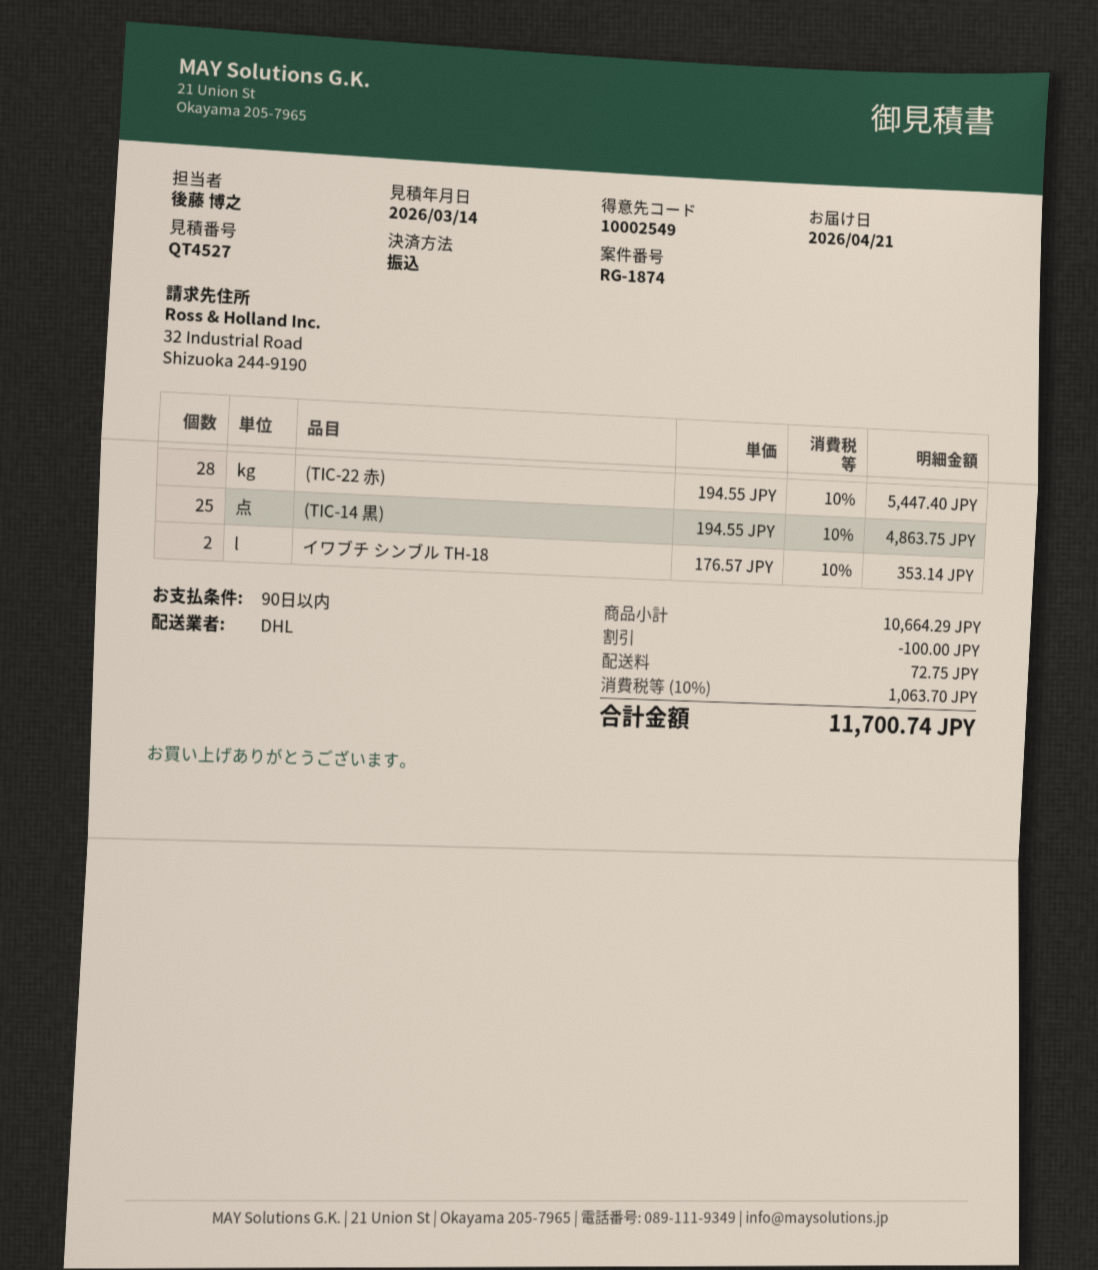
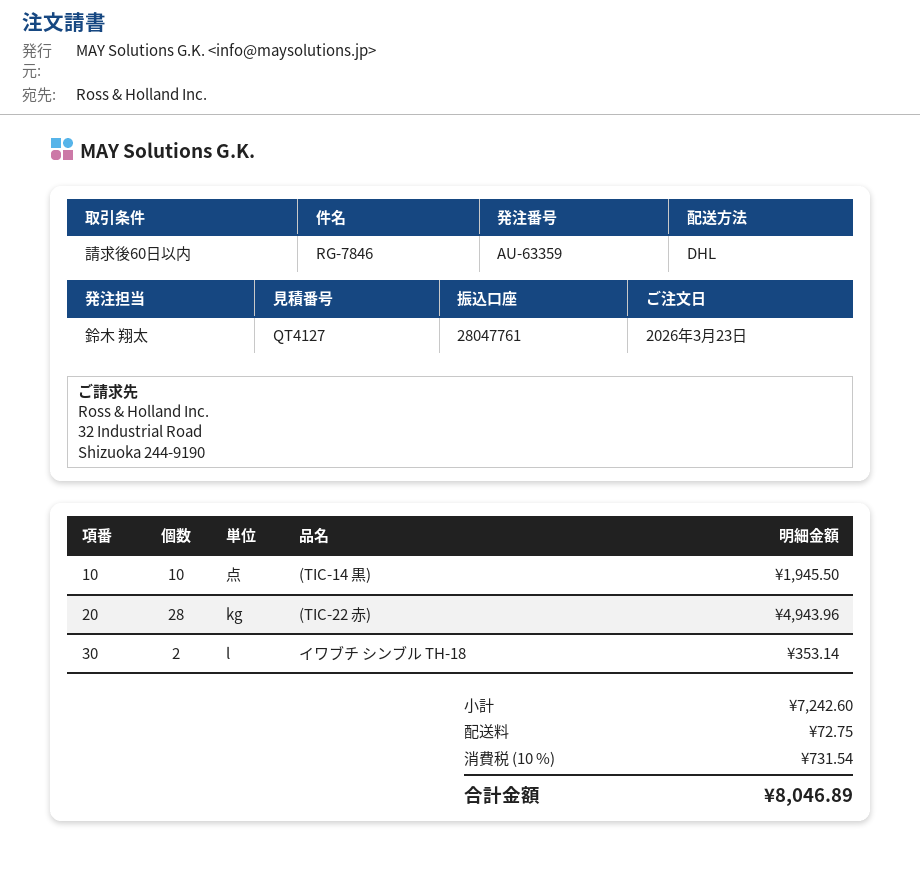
quote number: QT4527 -> QT4127
payment terms: 90 days -> 60 days
reference: RG-1874 -> RG-7846
(TIC-22 赤): 28 for 5447.40 -> 28 for 4943.96
(TIC-14 黒): 25 for 4863.75 -> 10 for 1945.50
subtotal: 10664.29 -> 7242.60
discount: 100.00 -> none
tax: 10% = 1063.70 -> 10% = 731.54
total: 11700.74 -> 8046.89

